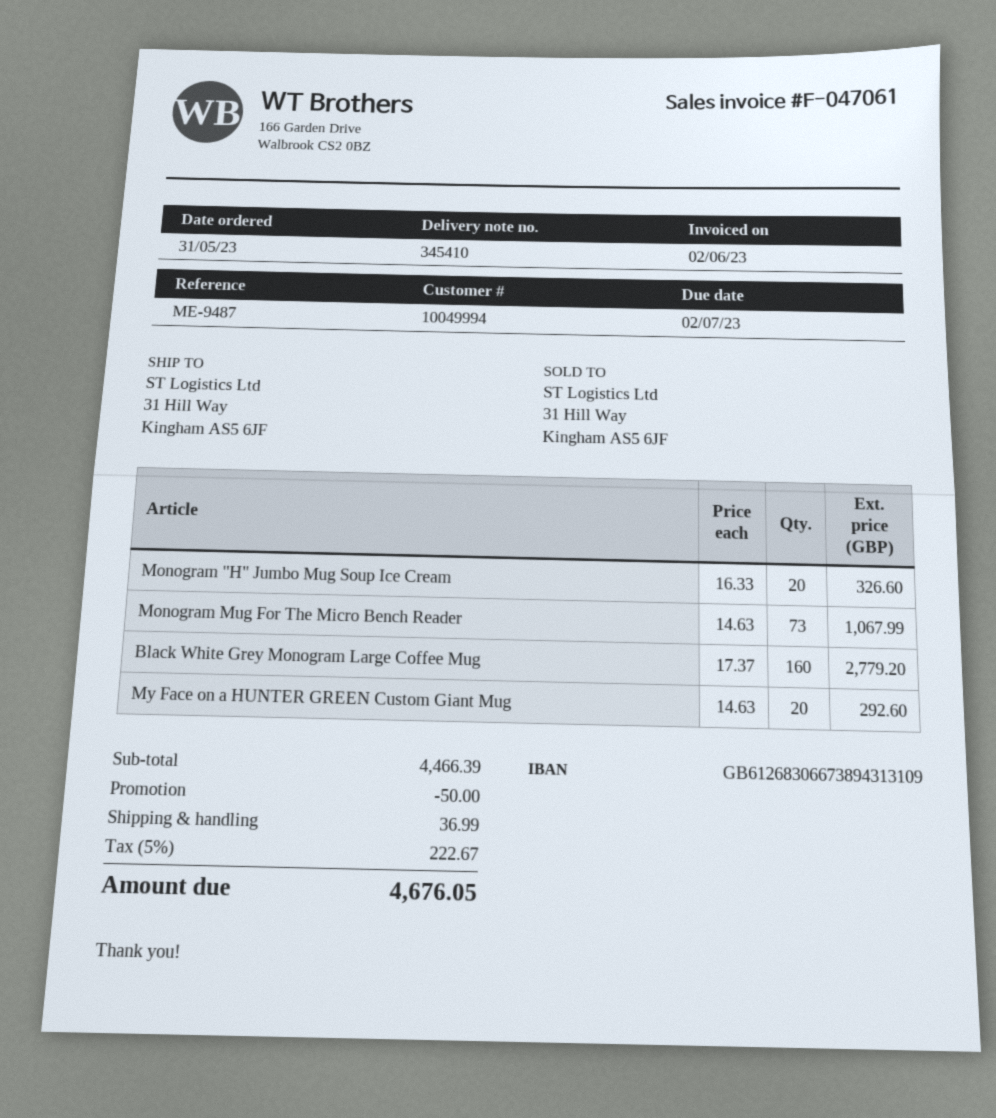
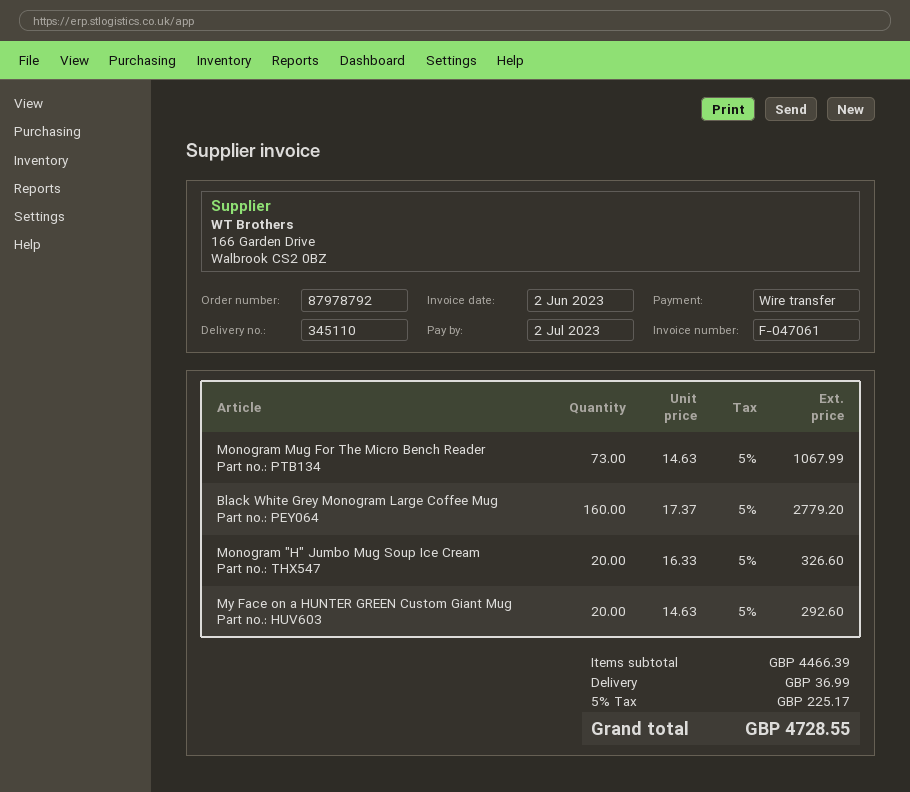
delivery note number: 345410 -> 345110
discount: 50.00 -> none
tax: 5% = 222.67 -> 5% = 225.17
total: 4676.05 -> 4728.55

